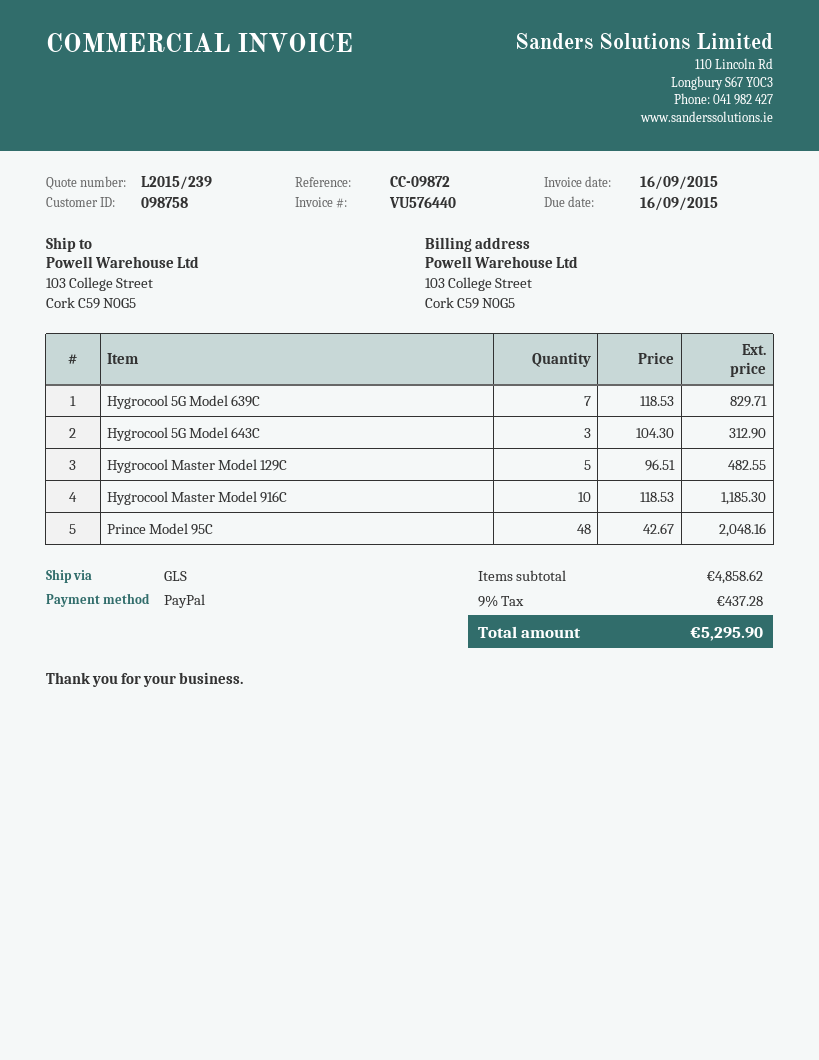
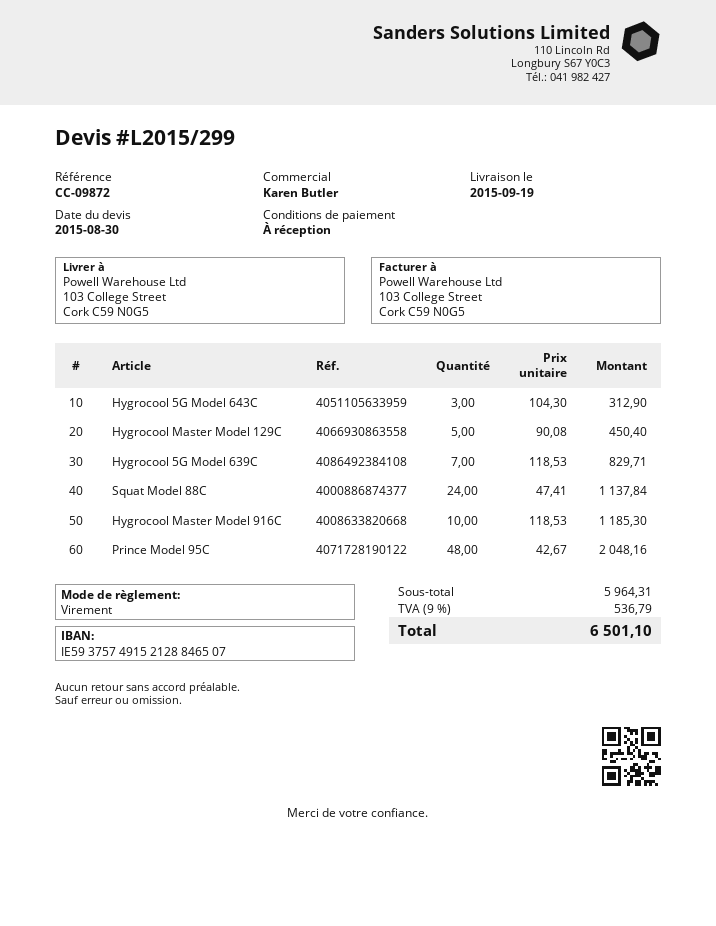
quote number: L2015/239 -> L2015/299
payment method: PayPal -> bank transfer
Hygrocool Master Model 129C: 5 x 96.51 = 482.55 -> 5 x 90.08 = 450.40
Squat Model 88C: none -> 24 x 47.41 = 1137.84
subtotal: 4858.62 -> 5964.31
tax: 9% = 437.28 -> 9% = 536.79
total: 5295.90 -> 6501.10

